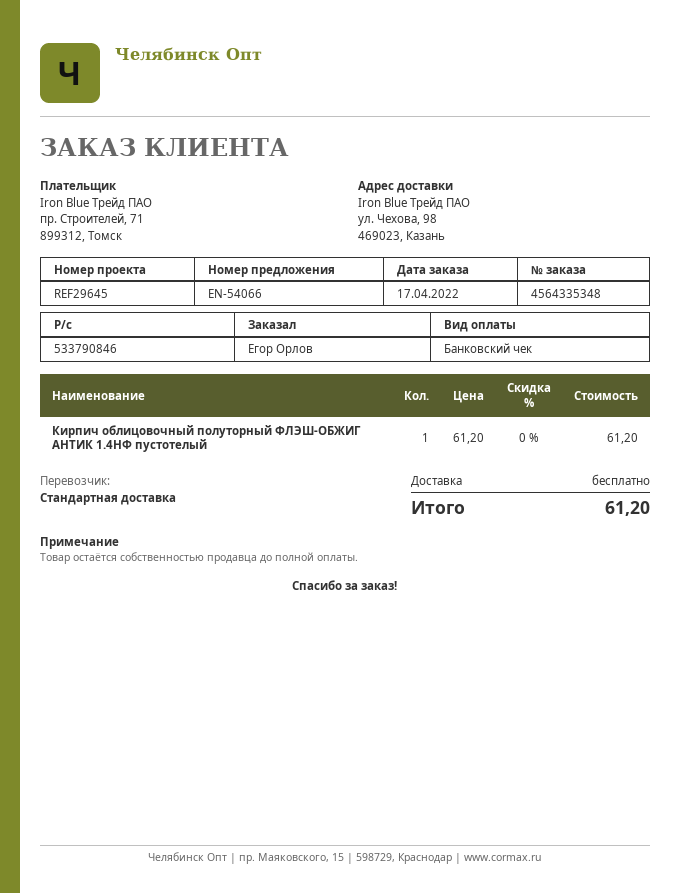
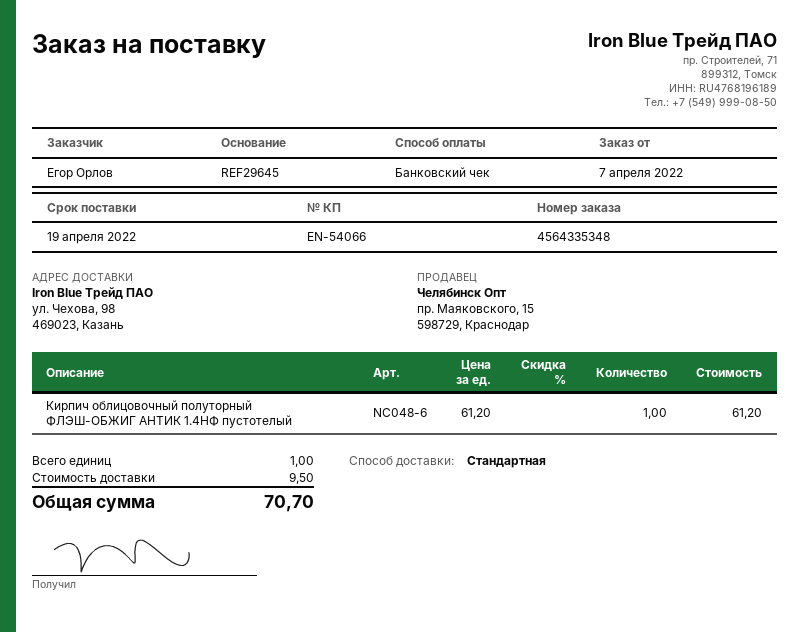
order date: 2022-04-17 -> 2022-04-07
shipping: 0.00 -> 9.50
total: 61.20 -> 70.70

